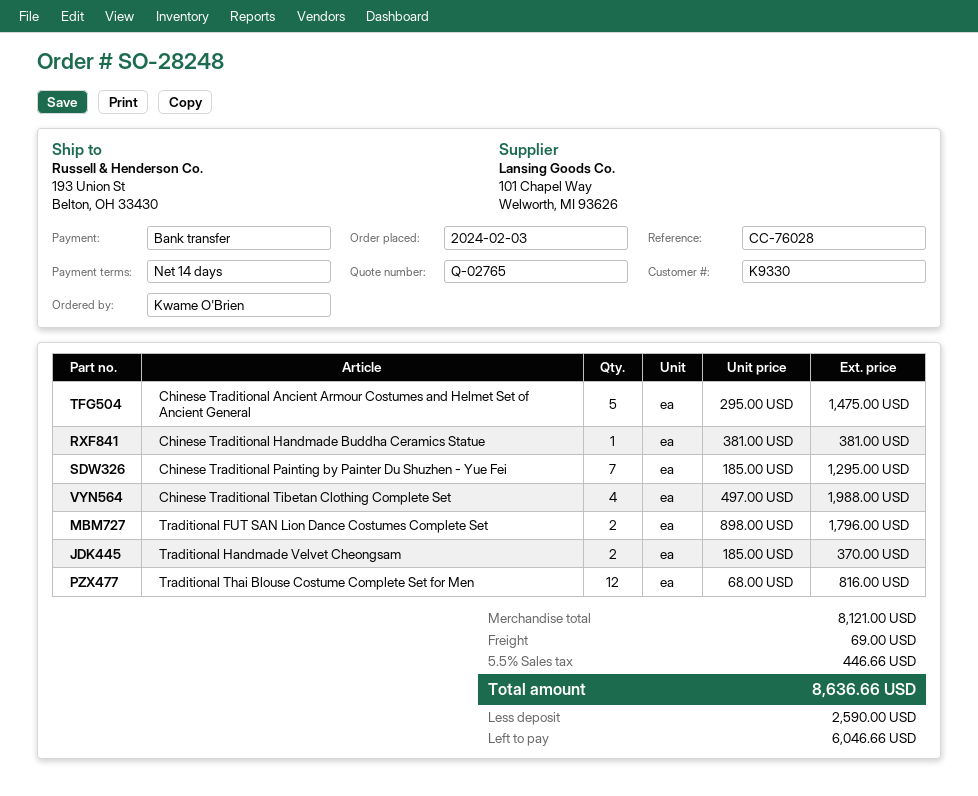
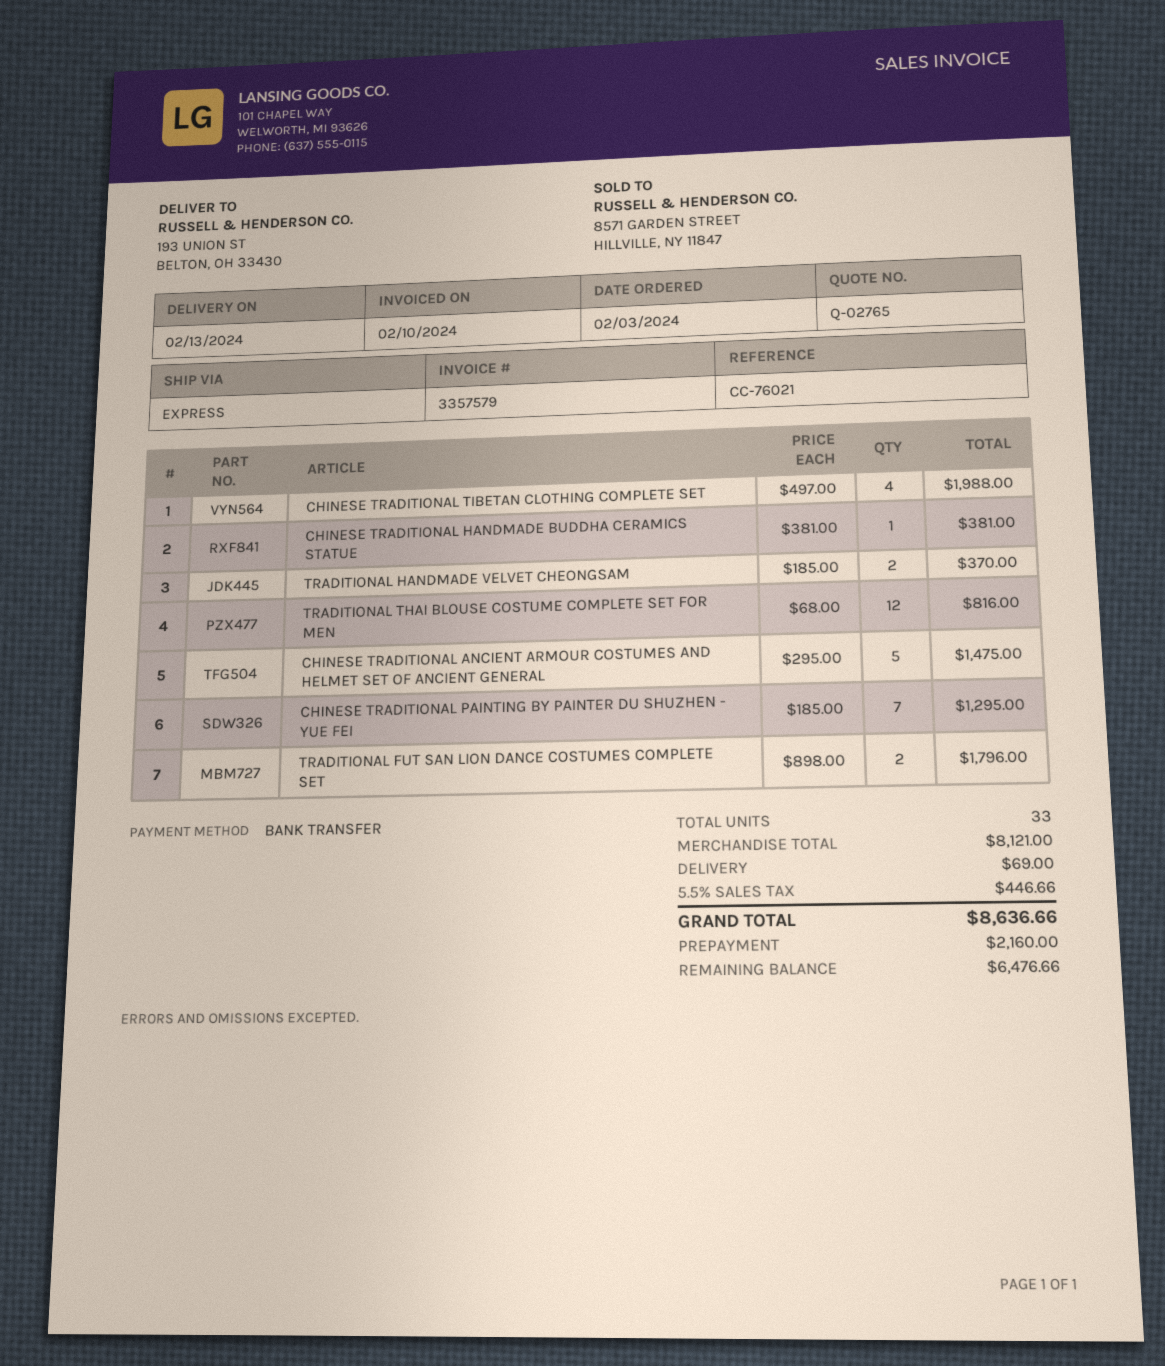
reference: CC-76028 -> CC-76021
deposit: 2590.00 -> 2160.00
balance: 6046.66 -> 6476.66

